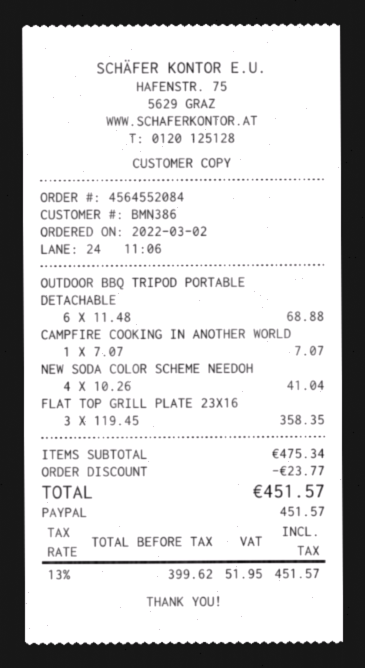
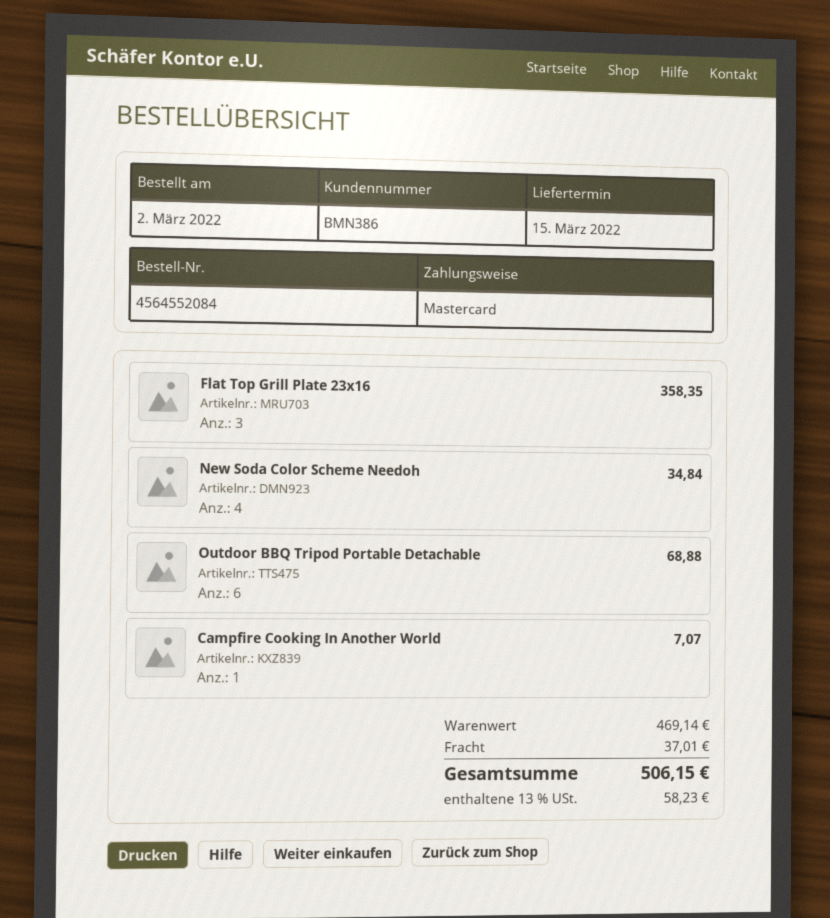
payment method: PayPal -> Mastercard
NEW SODA COLOR SCHEME NEEDOH: 4 for 41.04 -> 4 for 34.84
subtotal: 475.34 -> 469.14
discount: 23.77 -> none
shipping: none -> 37.01
tax: 13% = 51.95 -> 13% = 58.23
total: 451.57 -> 506.15

